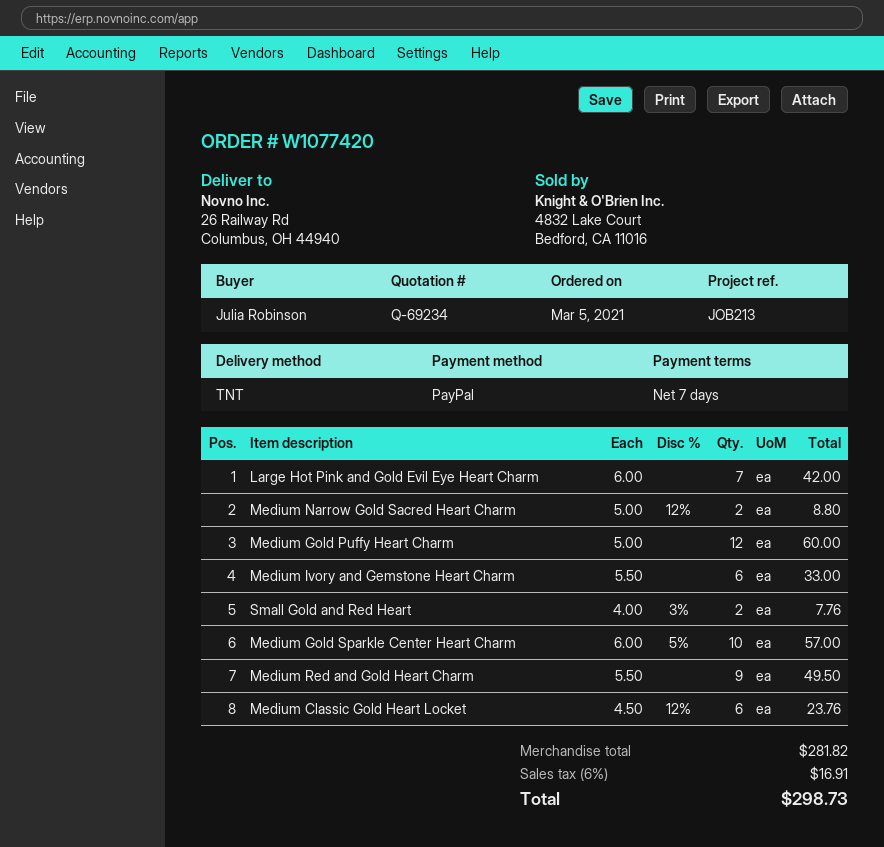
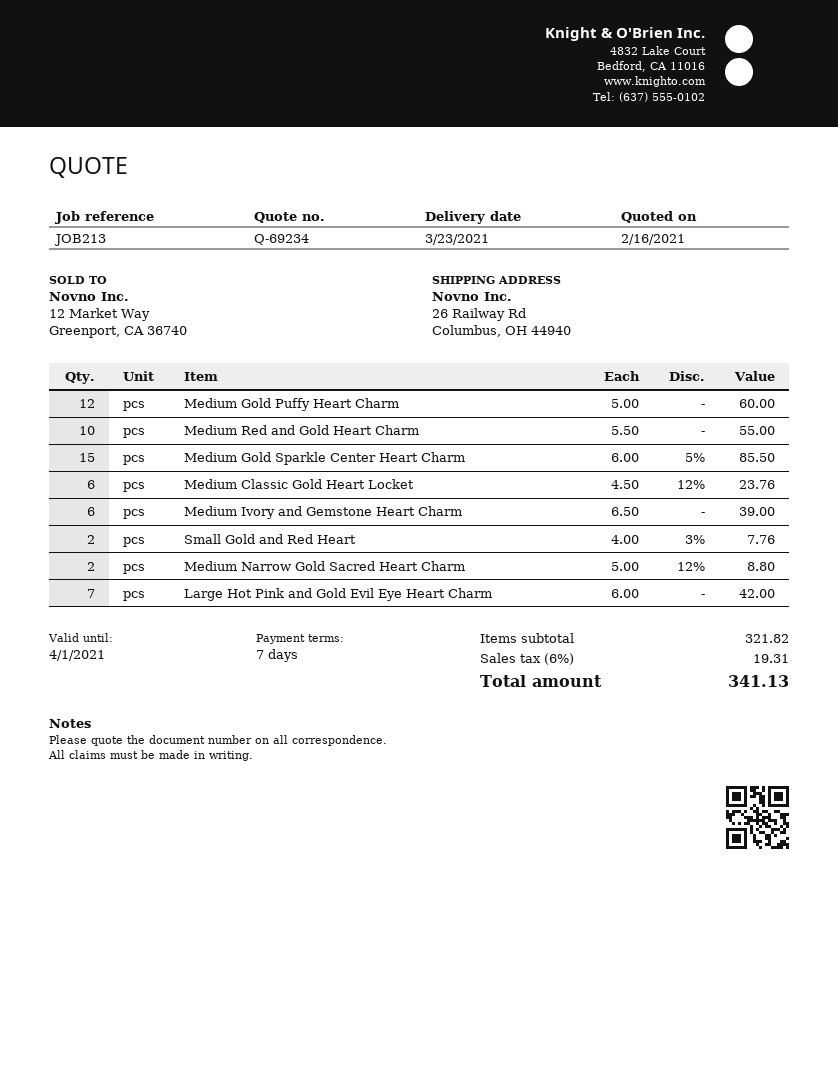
Medium Ivory and Gemstone Heart Charm: 6 x 5.50 = 33.00 -> 6 x 6.50 = 39.00
Medium Gold Sparkle Center Heart Charm: 10 x 6.00 - 5% = 57.00 -> 15 x 6.00 - 5% = 85.50
Medium Red and Gold Heart Charm: 9 x 5.50 = 49.50 -> 10 x 5.50 = 55.00
subtotal: 281.82 -> 321.82
tax: 6% = 16.91 -> 6% = 19.31
total: 298.73 -> 341.13

